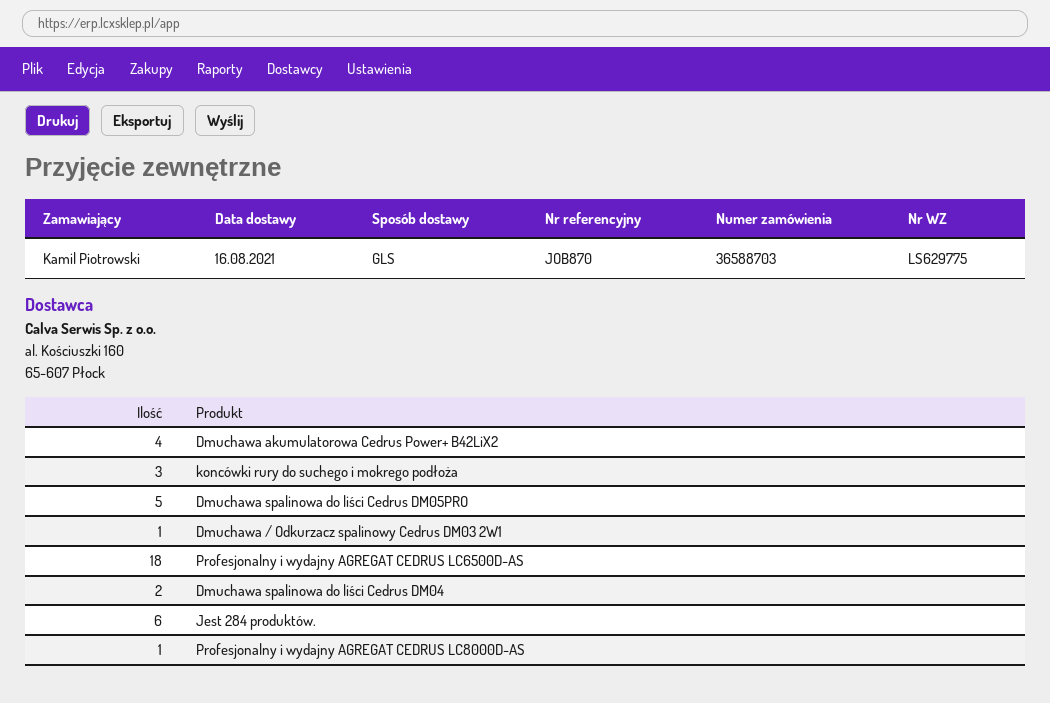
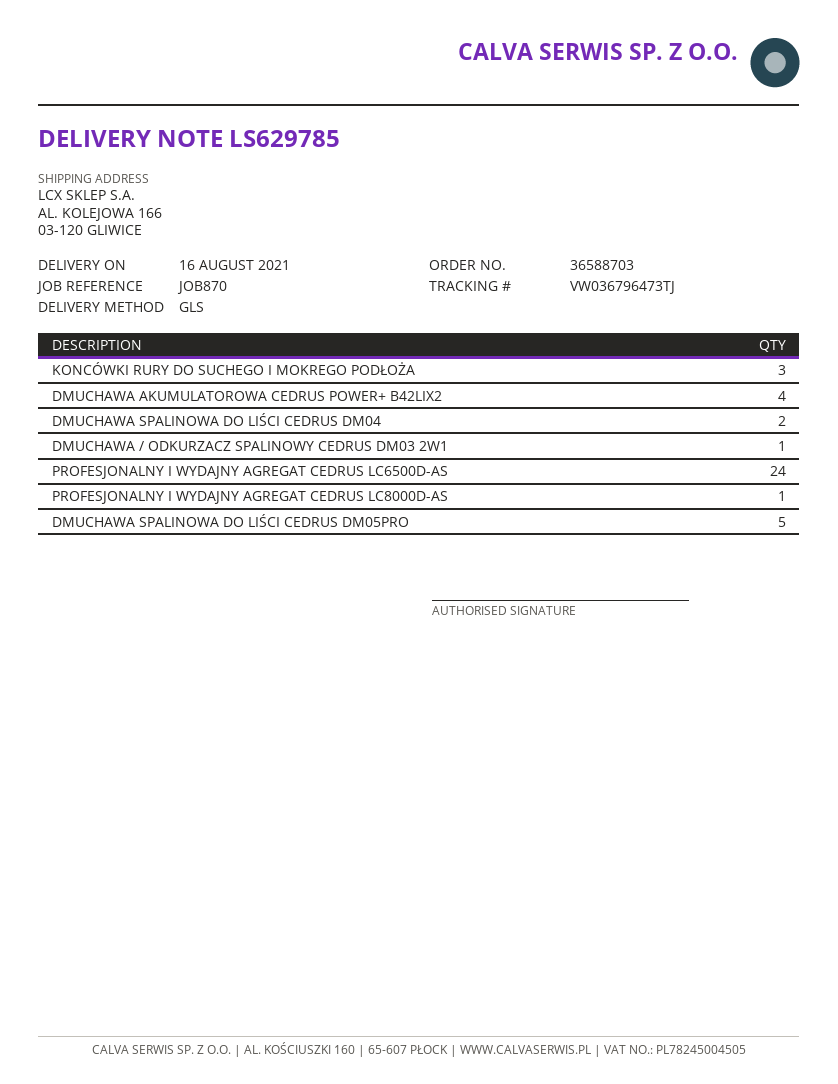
delivery note number: LS629775 -> LS629785
Profesjonalny i wydajny AGREGAT CEDRUS LC6500D-AS: 18 -> 24
Jest 284 produktów.: 6 -> none

